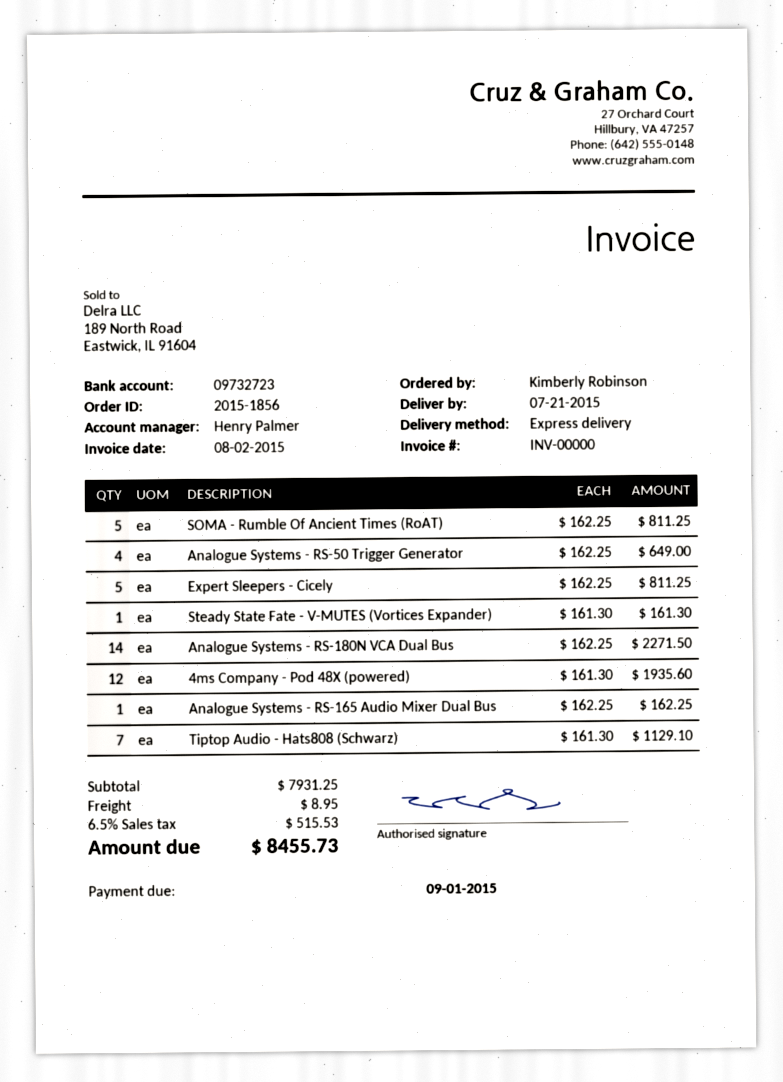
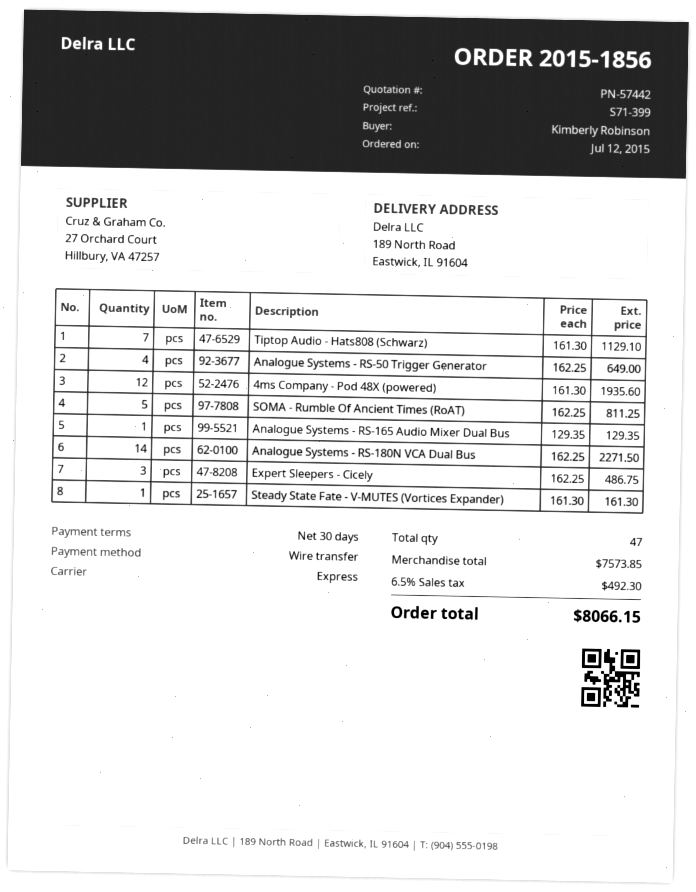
Expert Sleepers - Cicely: 5 x 162.25 = 811.25 -> 3 x 162.25 = 486.75
Analogue Systems - RS-165 Audio Mixer Dual Bus: 1 x 162.25 = 162.25 -> 1 x 129.35 = 129.35
subtotal: 7931.25 -> 7573.85
shipping: 8.95 -> none
tax: 6.5% = 515.53 -> 6.5% = 492.30
total: 8455.73 -> 8066.15

